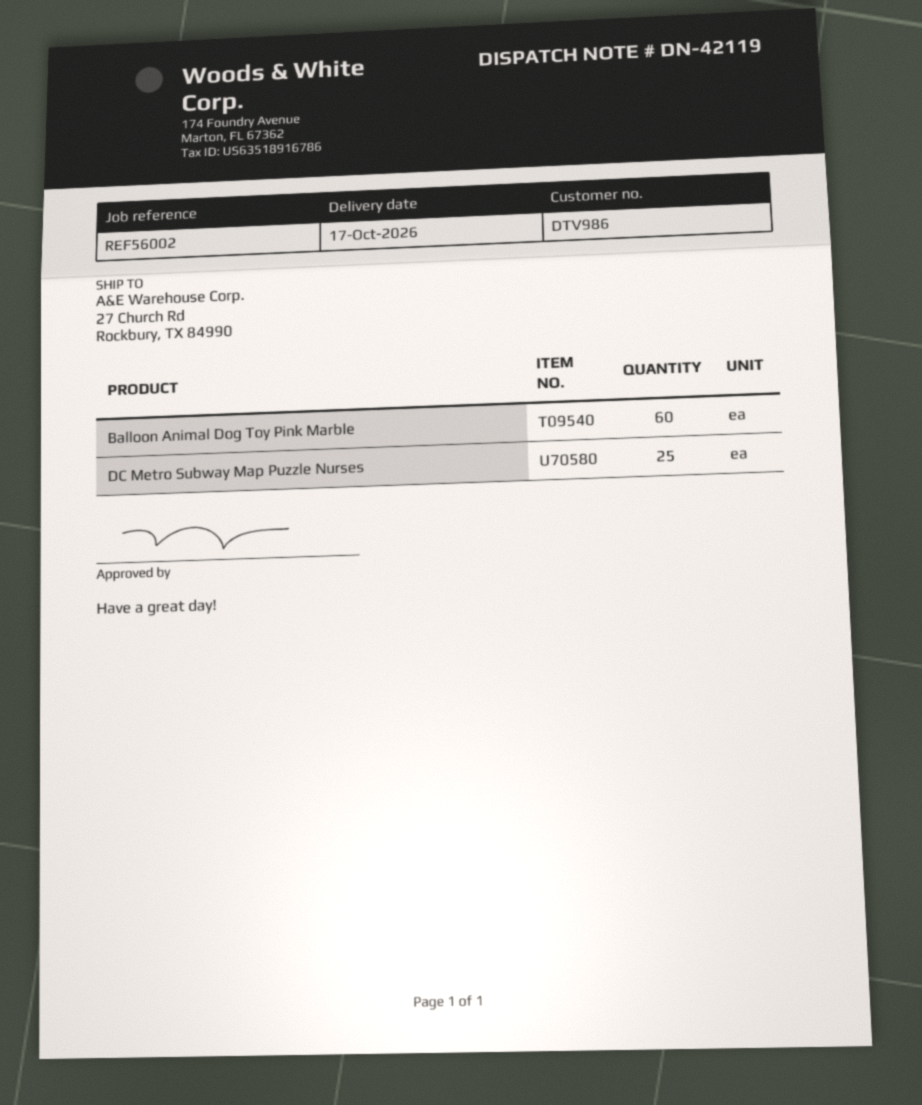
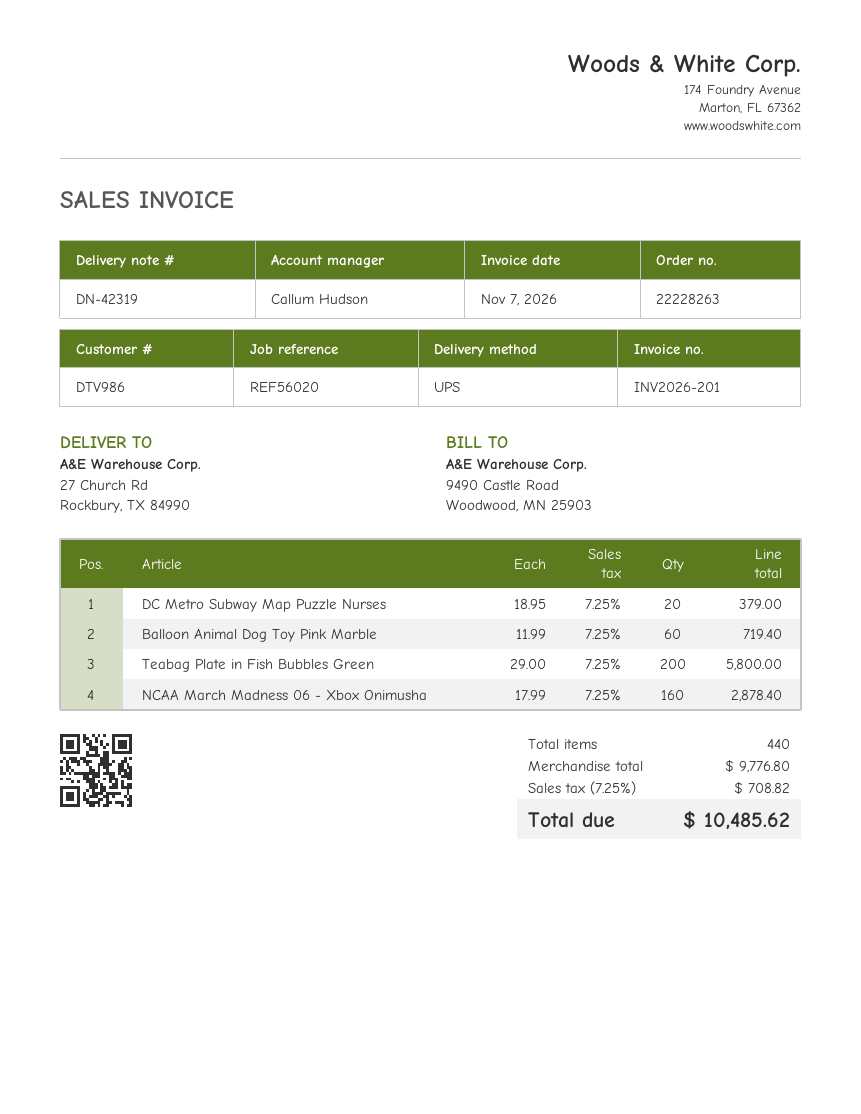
delivery note number: DN-42119 -> DN-42319
reference: REF56002 -> REF56020
DC Metro Subway Map Puzzle Nurses: 25 -> 20
Teabag Plate in Fish Bubbles Green: none -> 200
NCAA March Madness 06 - Xbox Onimusha: none -> 160

